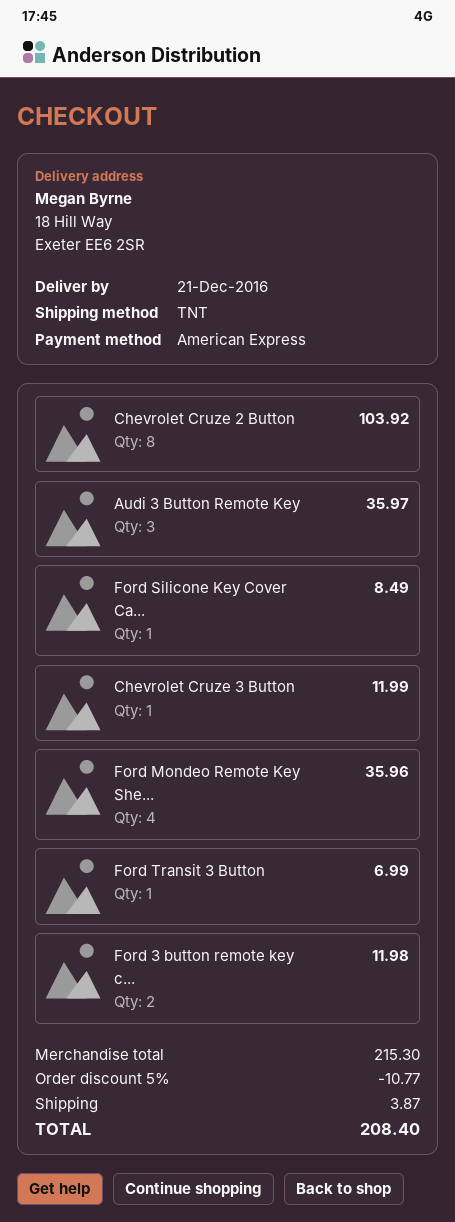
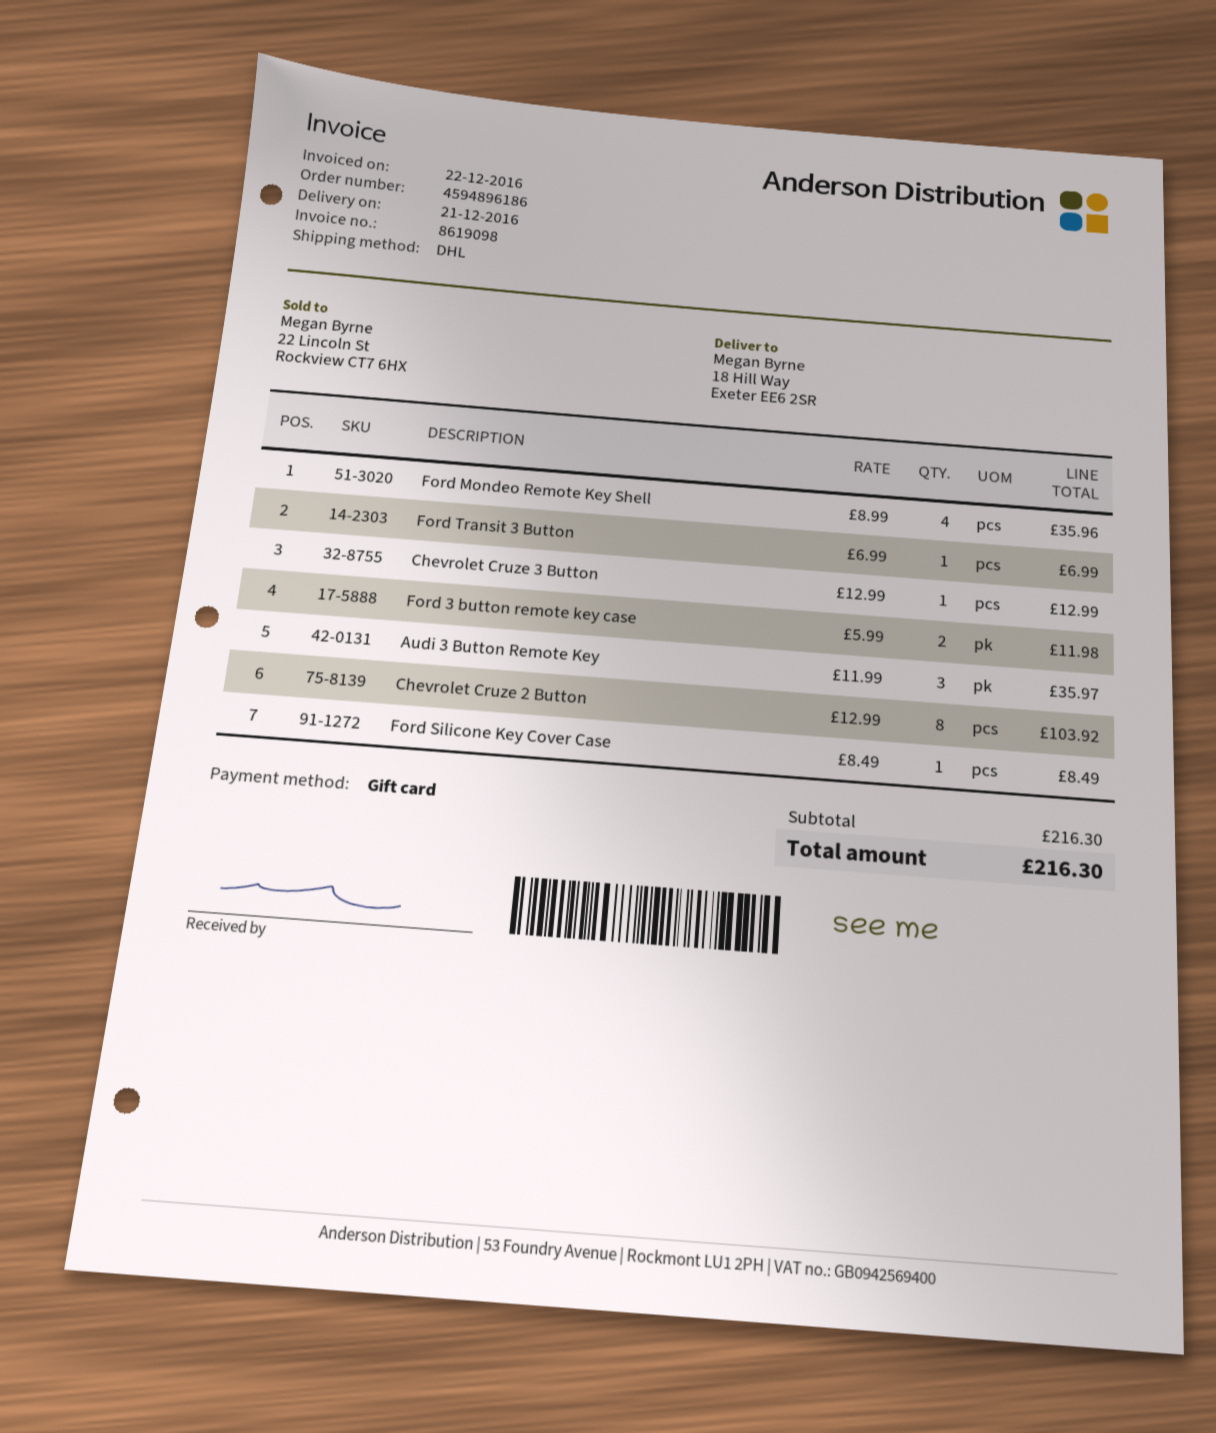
payment method: American Express -> gift card
shipping method: TNT -> DHL
Chevrolet Cruze 3 Button: 1 for 11.99 -> 1 for 12.99
subtotal: 215.30 -> 216.30
discount: 5% = 10.77 -> none
shipping: 3.87 -> none
total: 208.40 -> 216.30

